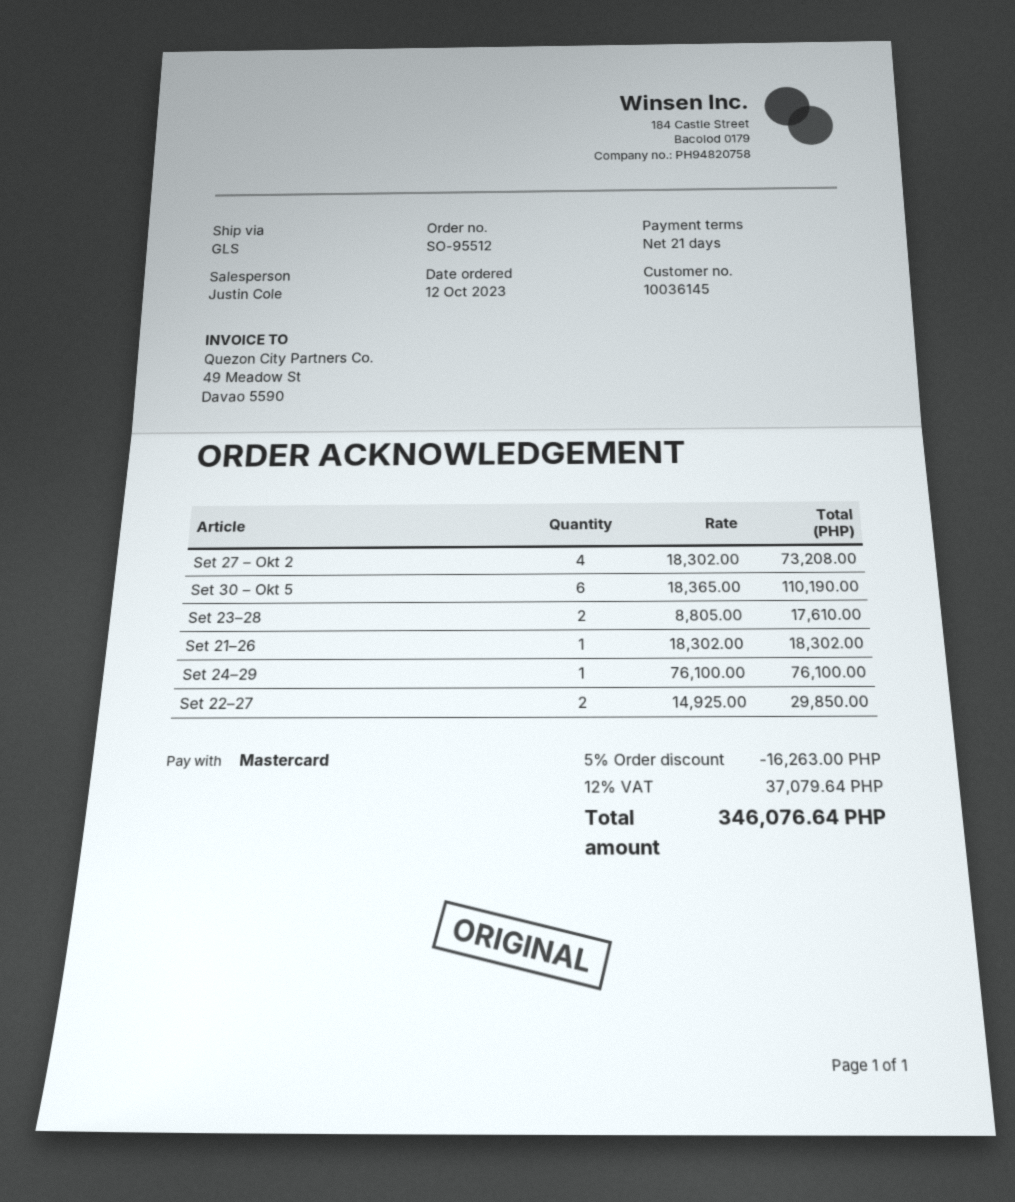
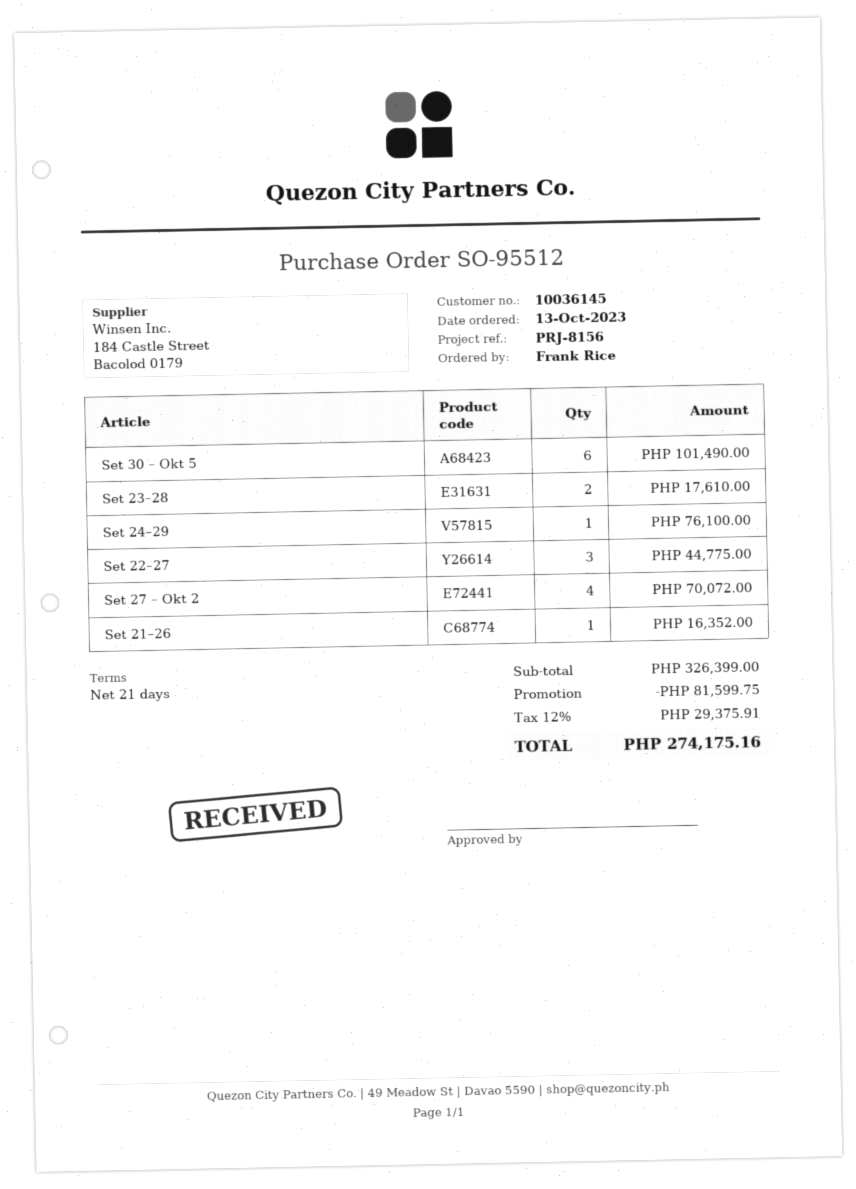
order date: 2023-10-12 -> 2023-10-13
Set 27 – Okt 2: 4 for 73208.00 -> 4 for 70072.00
Set 30 – Okt 5: 6 for 110190.00 -> 6 for 101490.00
Set 21–26: 1 for 18302.00 -> 1 for 16352.00
Set 22–27: 2 for 29850.00 -> 3 for 44775.00
discount: 16263.00 -> 81599.75
tax: 12% = 37079.64 -> 12% = 29375.91
total: 346076.64 -> 274175.16

